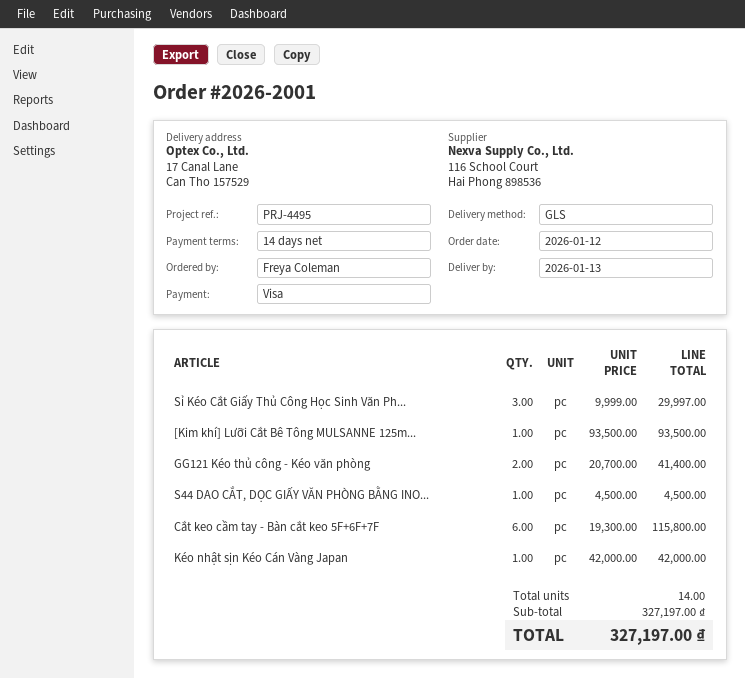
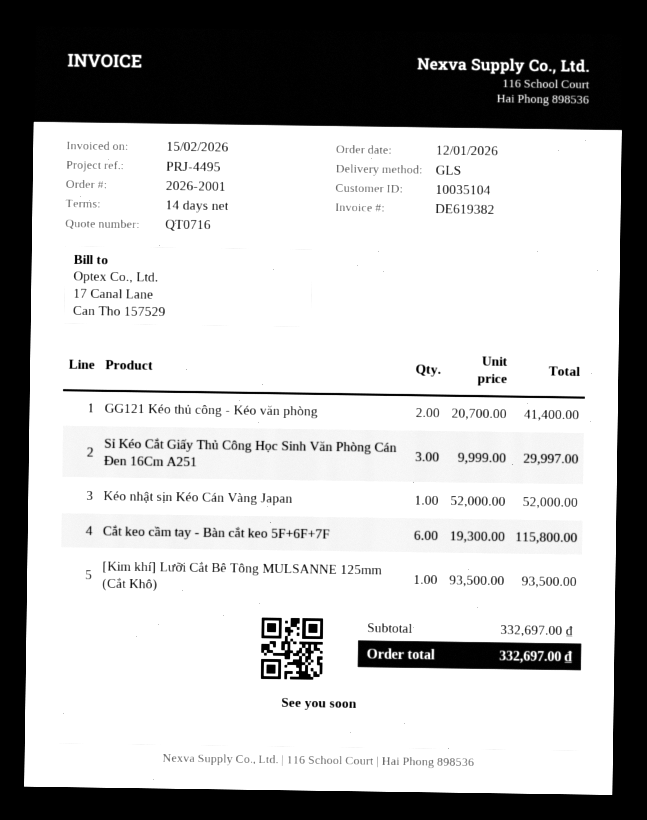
S44 DAO CẮT, DỌC GIẤY VĂN PHÒNG BẰNG INO...: 1 x 4500.00 = 4500.00 -> none
Kéo nhật sịn Kéo Cán Vàng Japan: 1 x 42000.00 = 42000.00 -> 1 x 52000.00 = 52000.00
subtotal: 327197.00 -> 332697.00
total: 327197.00 -> 332697.00

